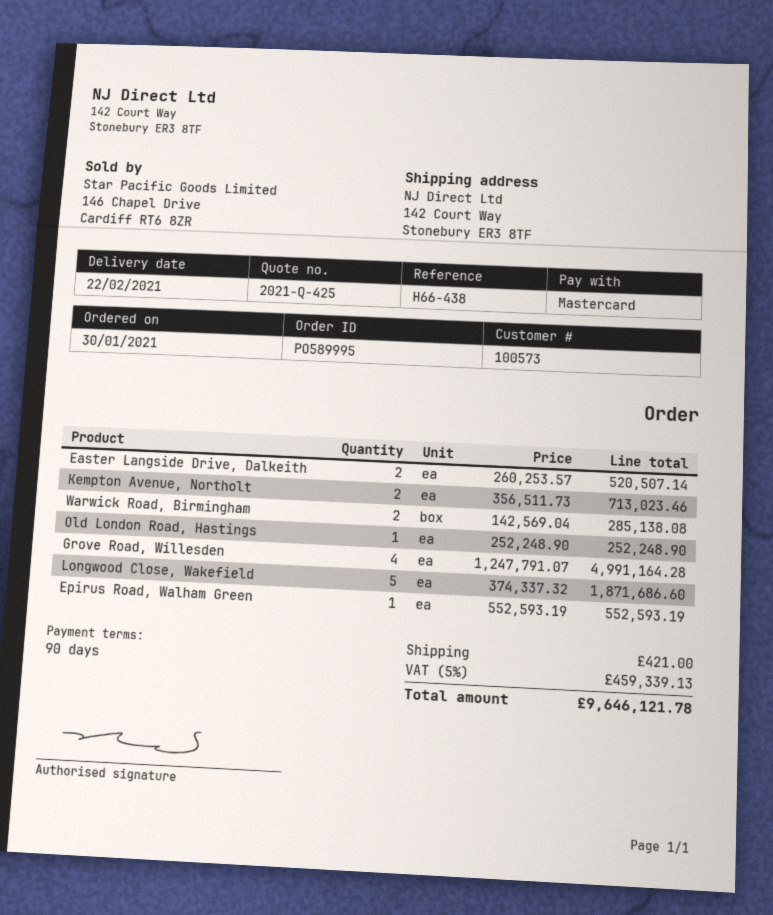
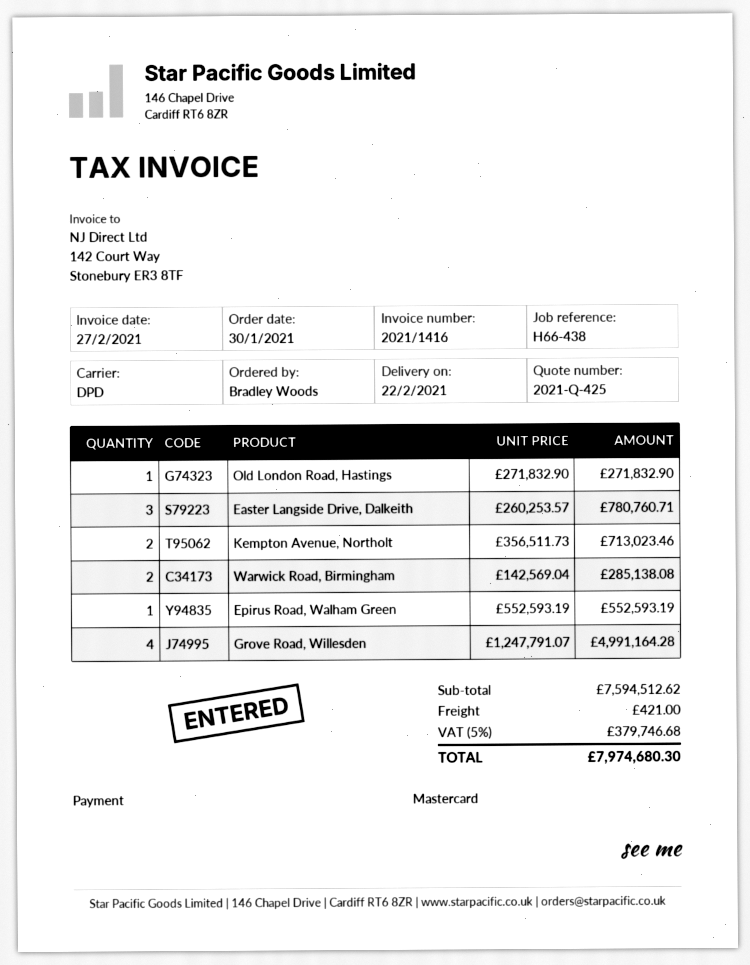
Easter Langside Drive, Dalkeith: 2 x 260253.57 = 520507.14 -> 3 x 260253.57 = 780760.71
Old London Road, Hastings: 1 x 252248.90 = 252248.90 -> 1 x 271832.90 = 271832.90
Longwood Close, Wakefield: 5 x 374337.32 = 1871686.60 -> none
tax: 5% = 459339.13 -> 5% = 379746.68
total: 9646121.78 -> 7974680.30

